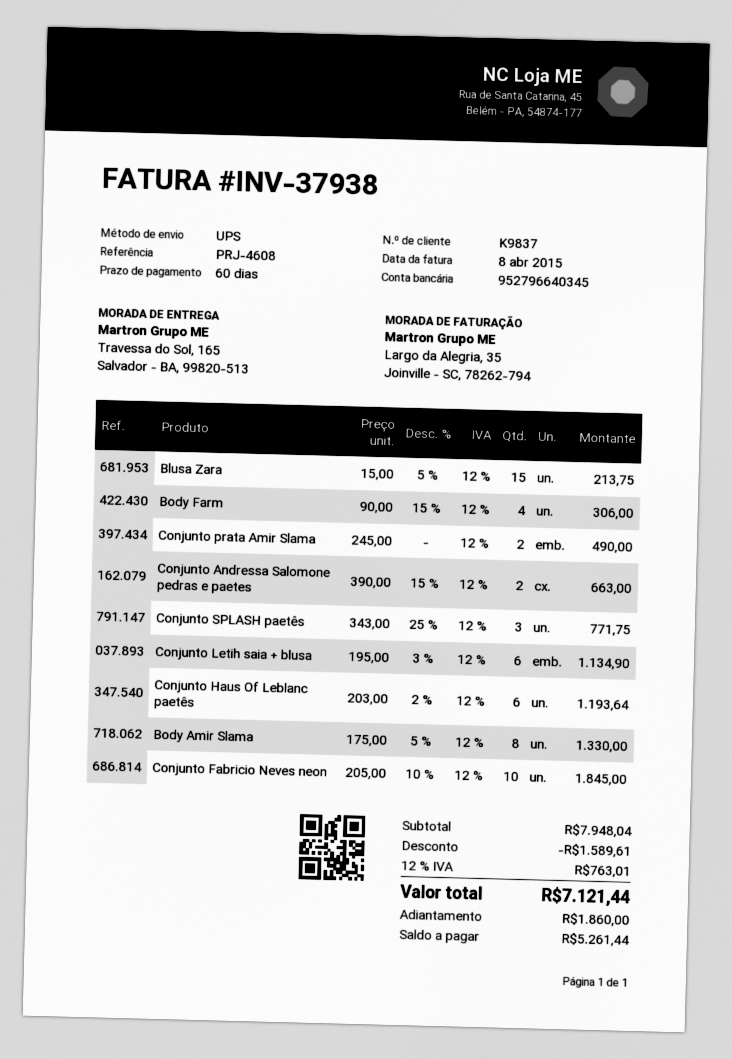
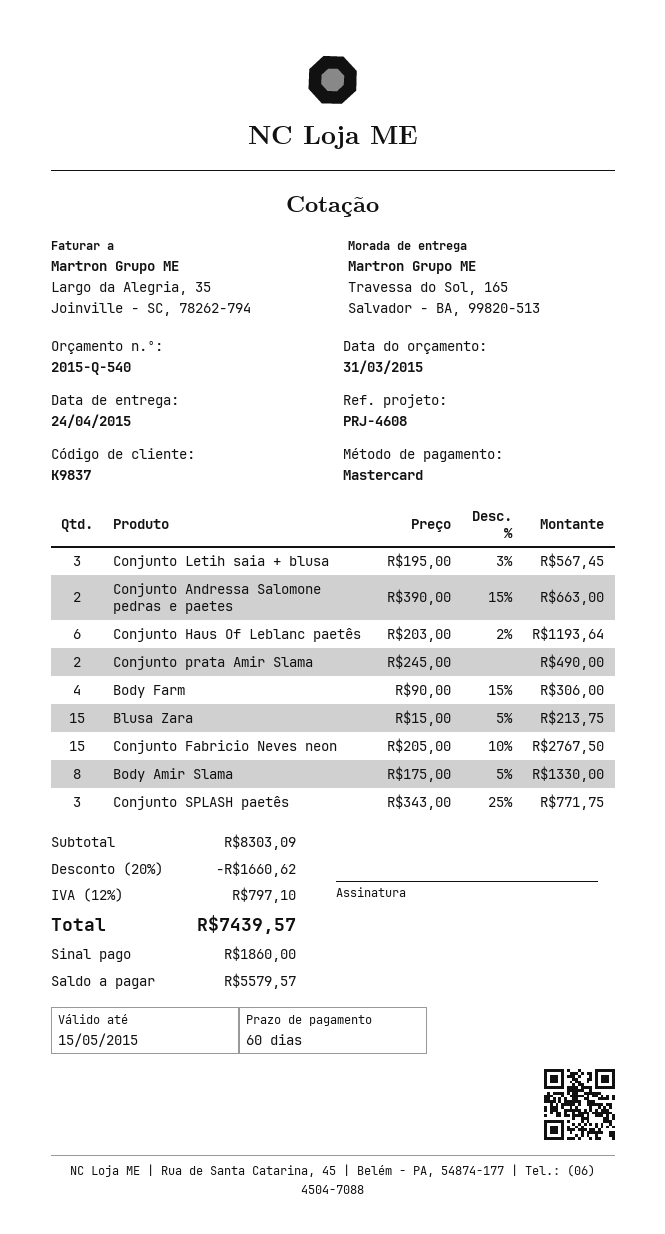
Conjunto Letih saia + blusa: 6 x 195.00 - 3% = 1134.90 -> 3 x 195.00 - 3% = 567.45
Conjunto Fabricio Neves neon: 10 x 205.00 - 10% = 1845.00 -> 15 x 205.00 - 10% = 2767.50
subtotal: 7948.04 -> 8303.09
discount: 1589.61 -> 1660.62
tax: 12% = 763.01 -> 12% = 797.10
total: 7121.44 -> 7439.57
balance: 5261.44 -> 5579.57

